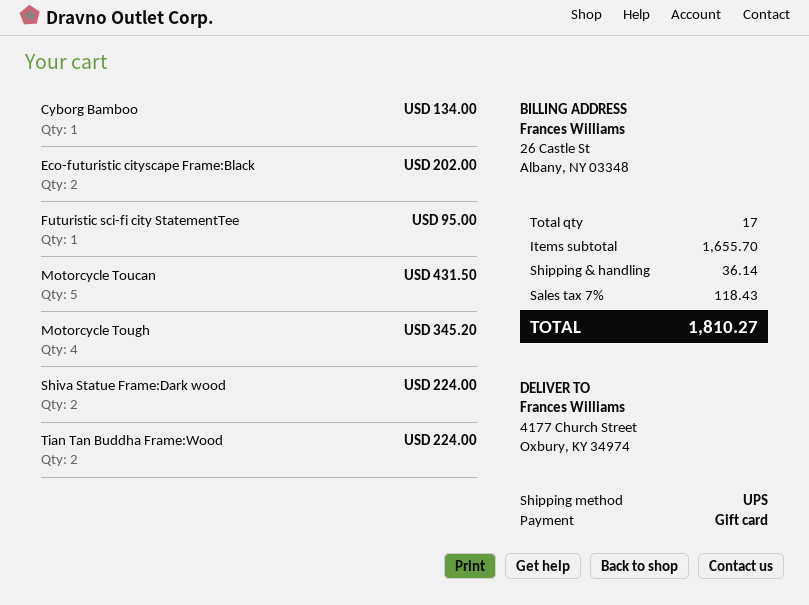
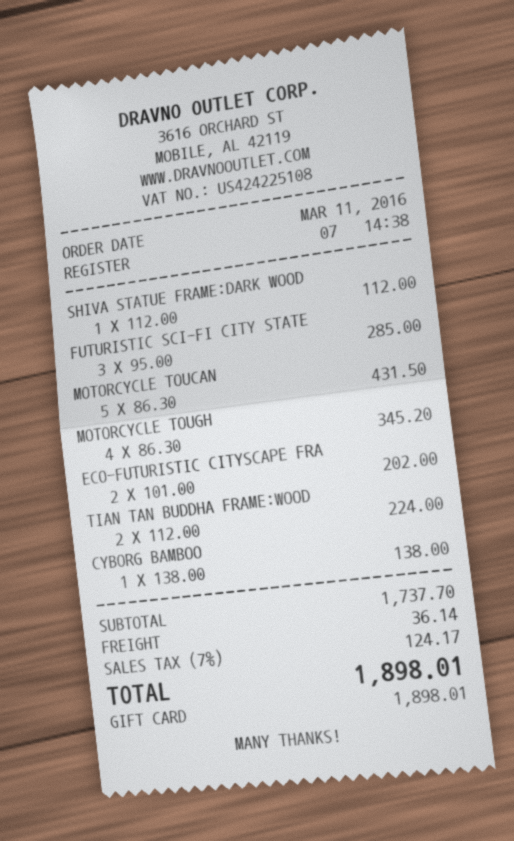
Cyborg Bamboo: 1 for 134.00 -> 1 for 138.00
Futuristic sci-fi city StatementTee: 1 for 95.00 -> 3 for 285.00
Shiva Statue Frame:Dark wood: 2 for 224.00 -> 1 for 112.00
subtotal: 1655.70 -> 1737.70
tax: 7% = 118.43 -> 7% = 124.17
total: 1810.27 -> 1898.01

